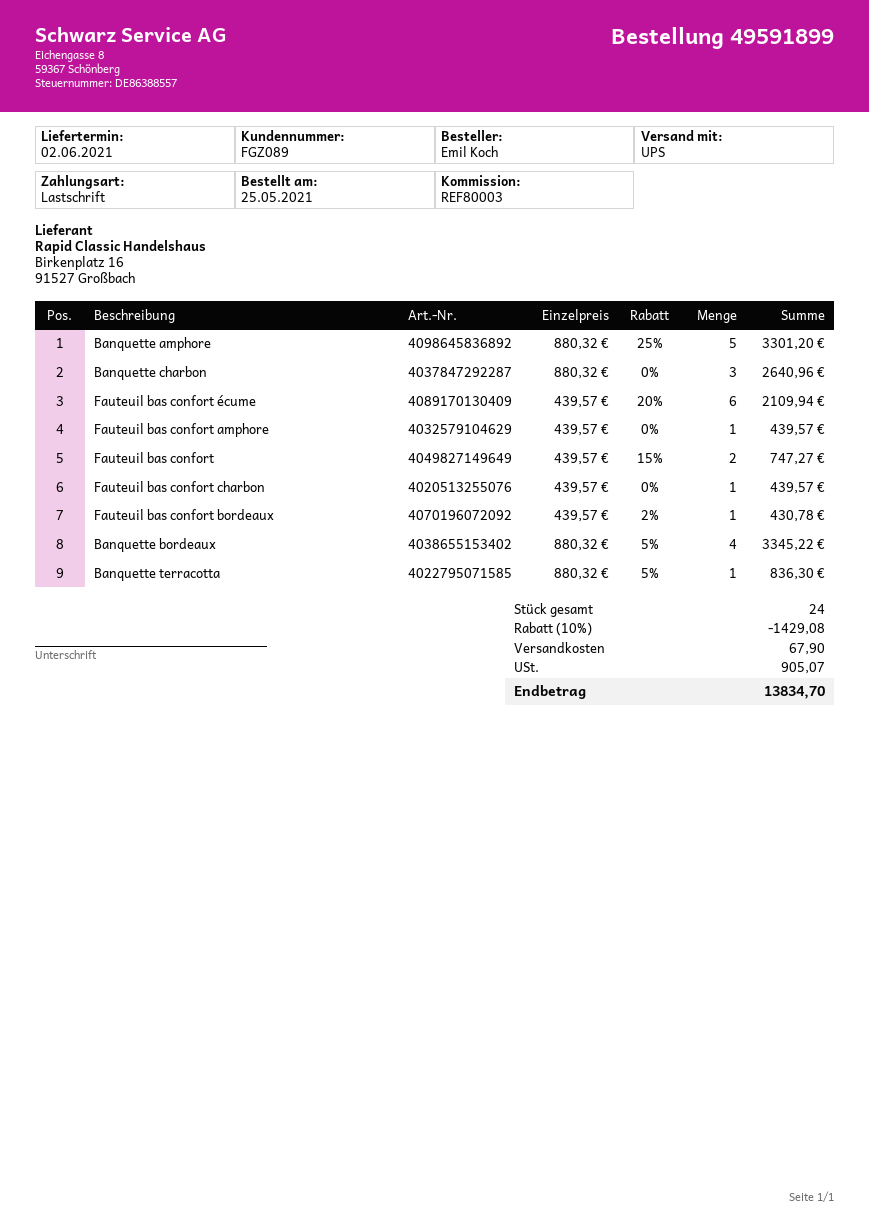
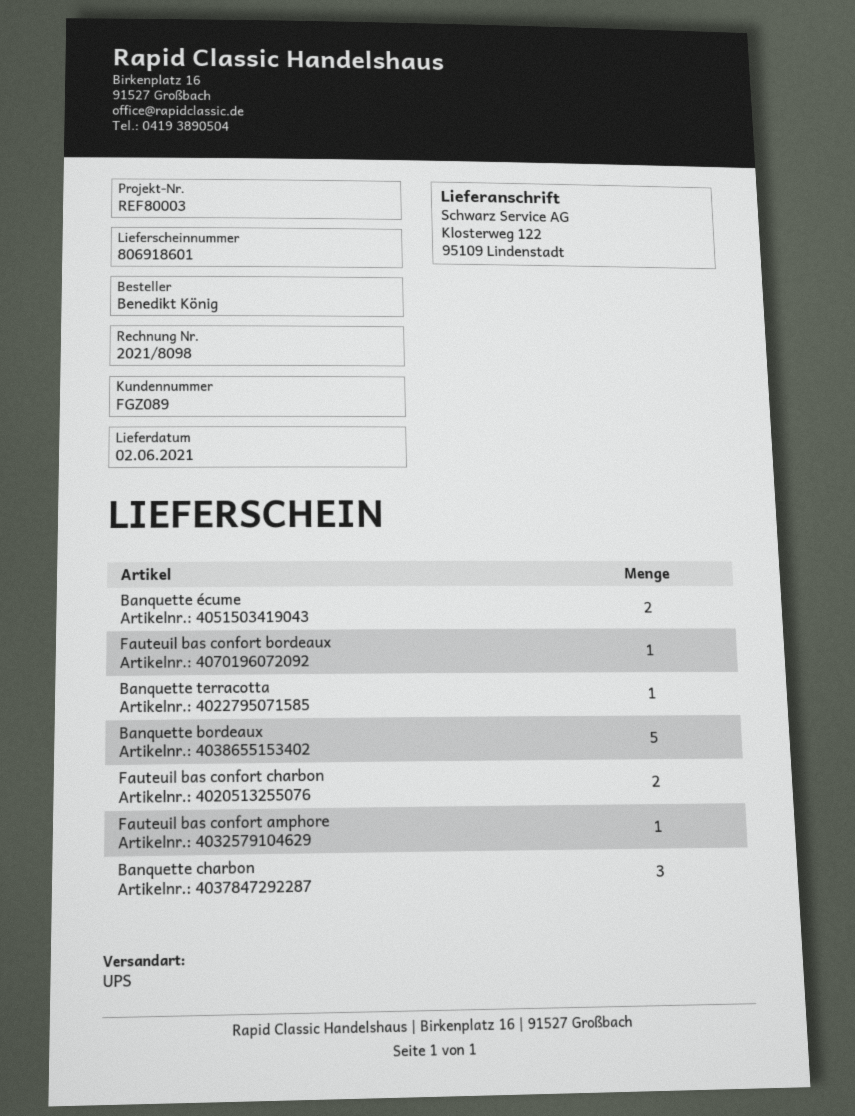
ordered by: Emil Koch -> Benedikt König
Banquette amphore: 5 -> none
Fauteuil bas confort écume: 6 -> none
Fauteuil bas confort: 2 -> none
Fauteuil bas confort charbon: 1 -> 2
Banquette bordeaux: 4 -> 5
Banquette écume: none -> 2

